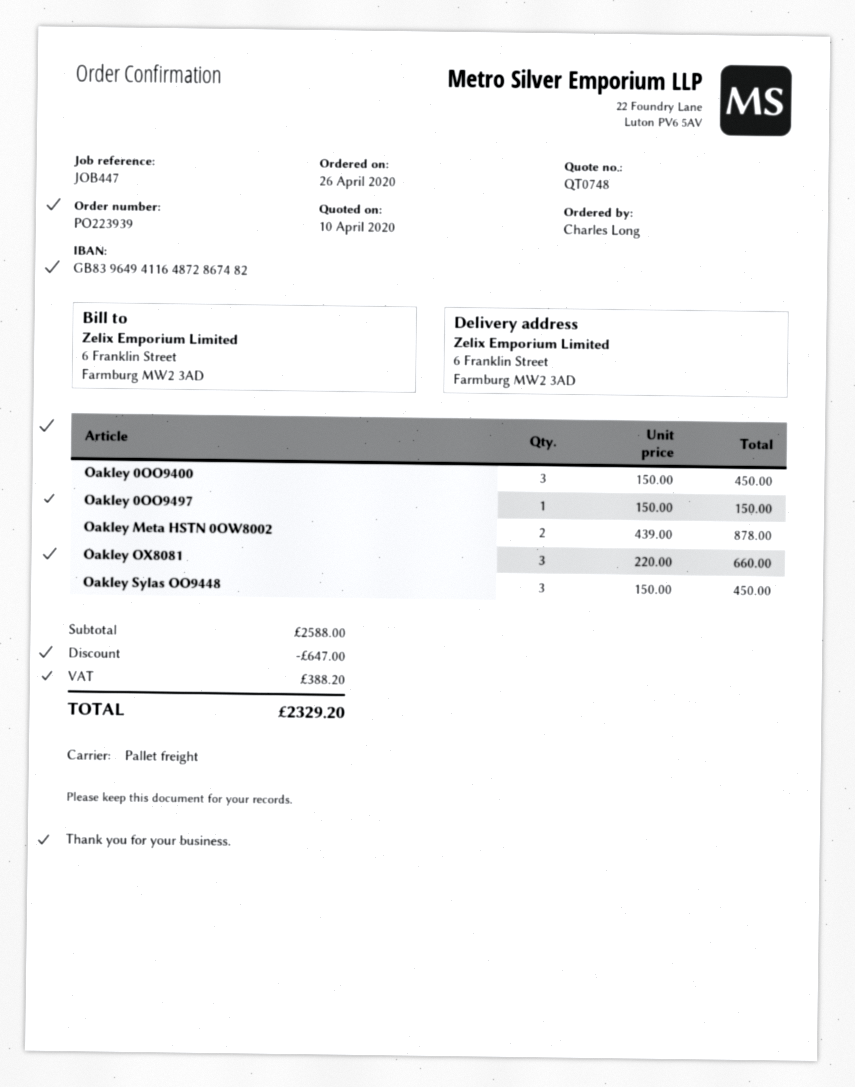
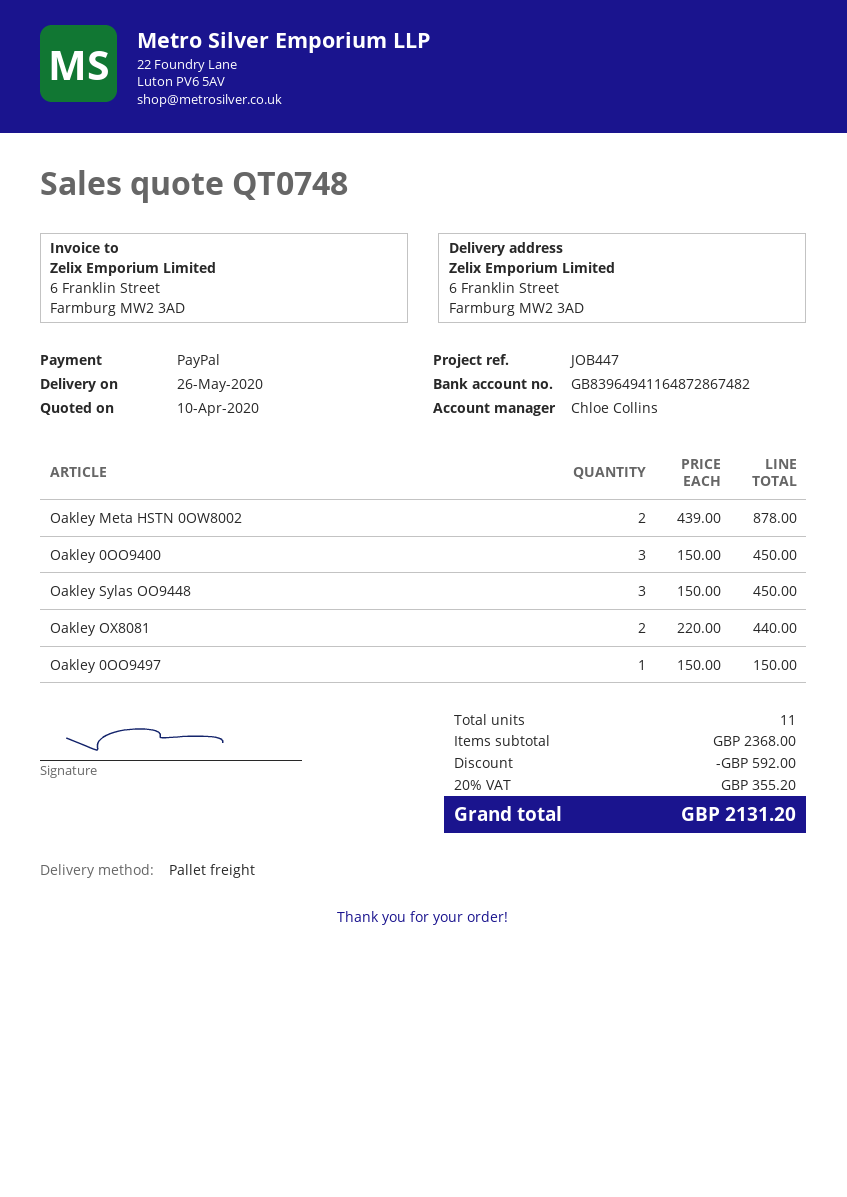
Oakley OX8081: 3 x 220.00 = 660.00 -> 2 x 220.00 = 440.00
subtotal: 2588.00 -> 2368.00
discount: 647.00 -> 592.00
tax: 388.20 -> 355.20
total: 2329.20 -> 2131.20

